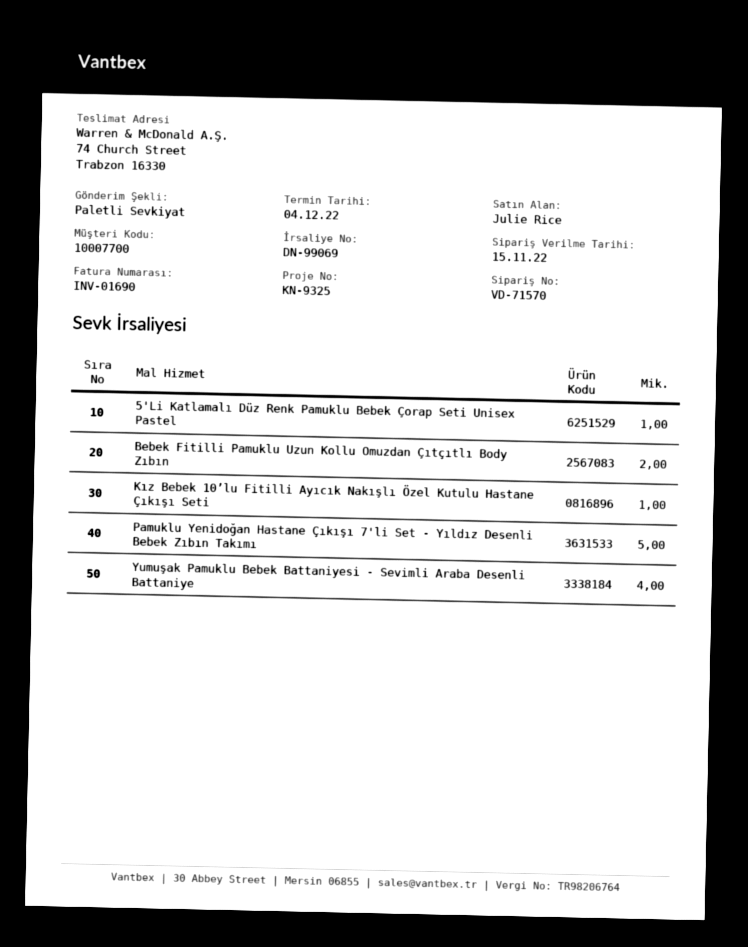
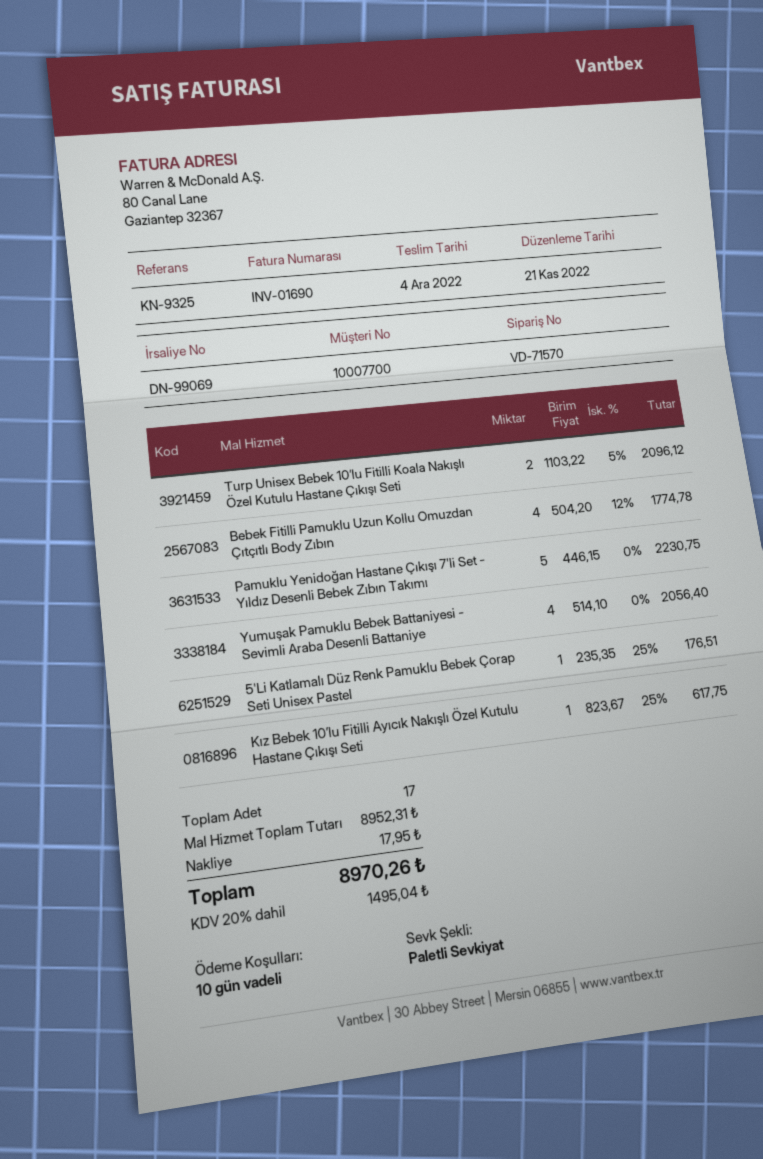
Bebek Fitilli Pamuklu Uzun Kollu Omuzdan Çıtçıtlı Body Zıbın: 2 -> 4
Turp Unisex Bebek 10’lu Fitilli Koala Nakışlı Özel Kutulu Hastane Çıkışı Seti: none -> 2

